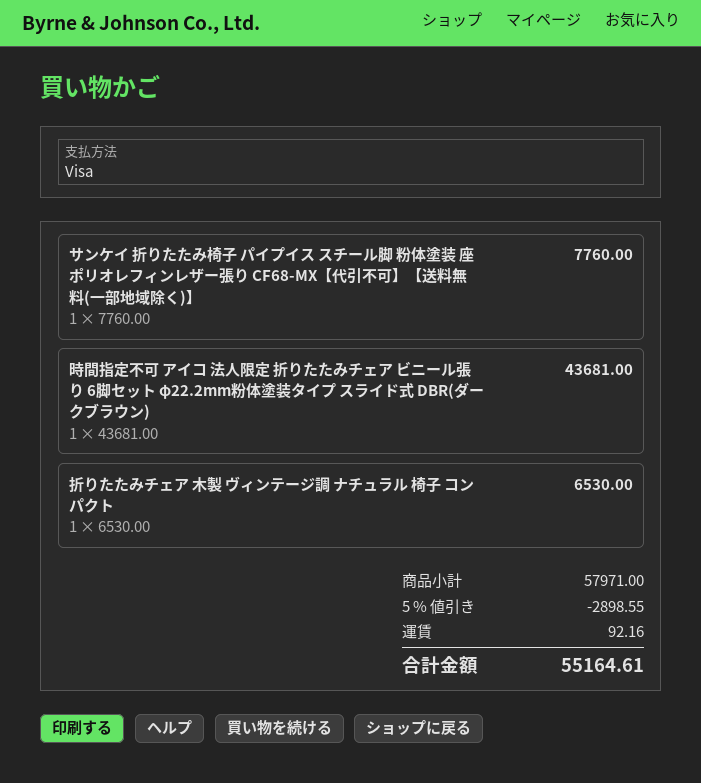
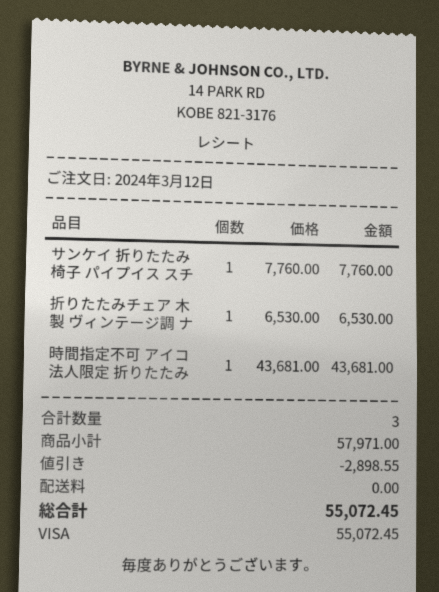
shipping: 92.16 -> 0.00
total: 55164.61 -> 55072.45

